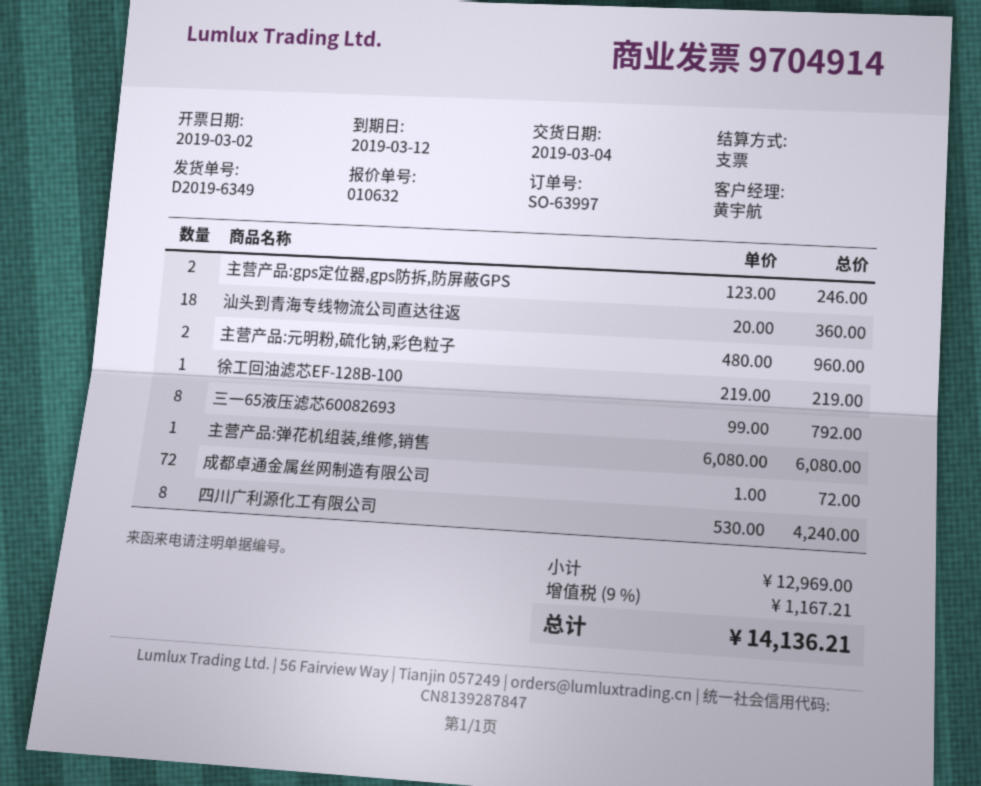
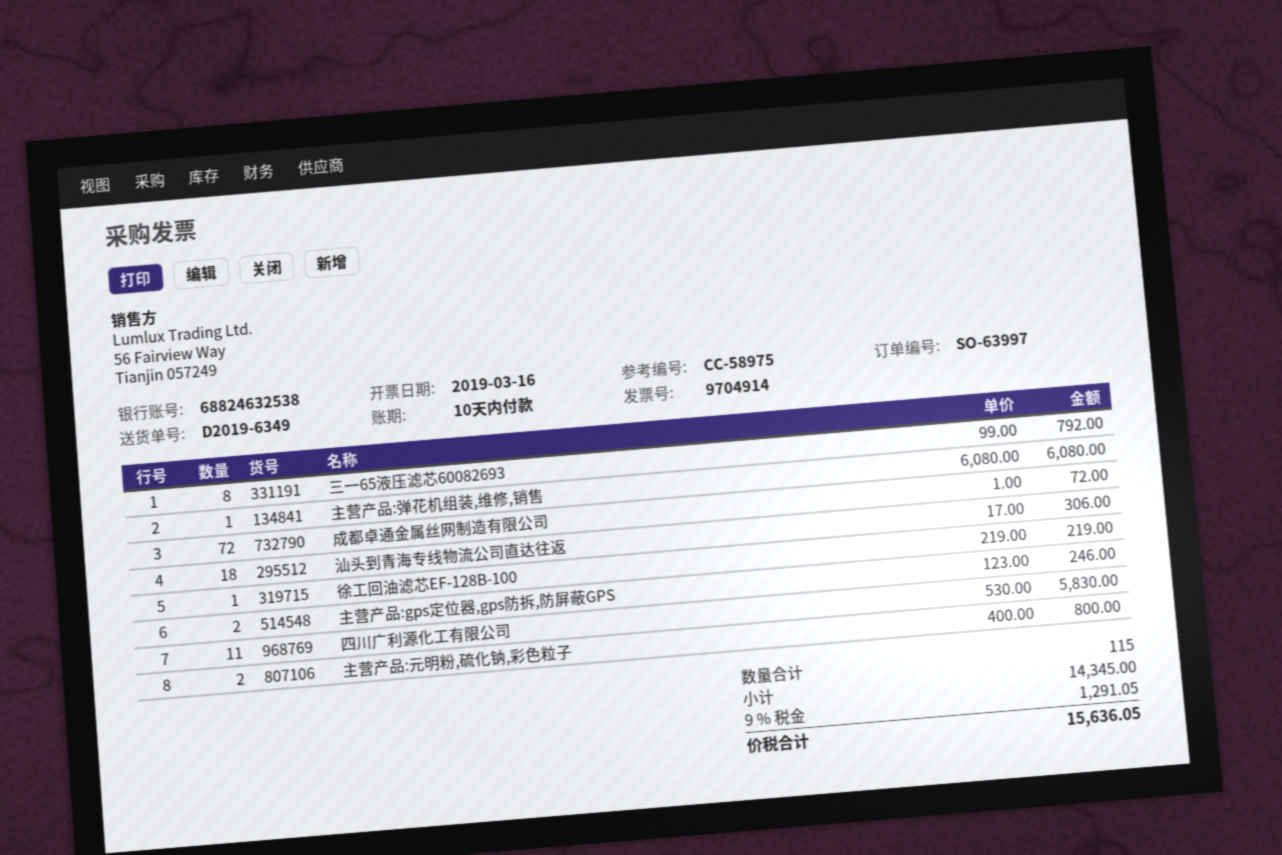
invoice date: 2019-03-02 -> 2019-03-16
汕头到青海专线物流公司直达往返: 18 x 20.00 = 360.00 -> 18 x 17.00 = 306.00
主营产品:元明粉,硫化钠,彩色粒子: 2 x 480.00 = 960.00 -> 2 x 400.00 = 800.00
四川广利源化工有限公司: 8 x 530.00 = 4240.00 -> 11 x 530.00 = 5830.00
subtotal: 12969.00 -> 14345.00
tax: 9% = 1167.21 -> 9% = 1291.05
total: 14136.21 -> 15636.05

